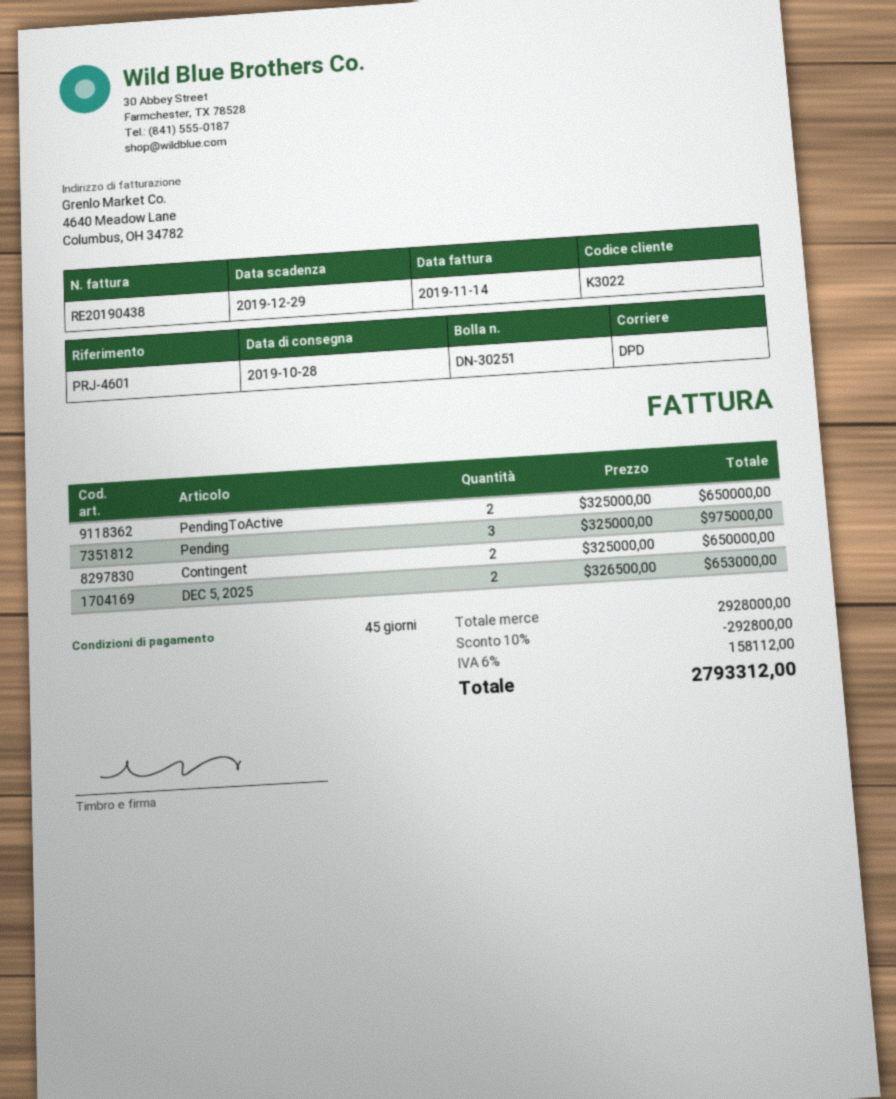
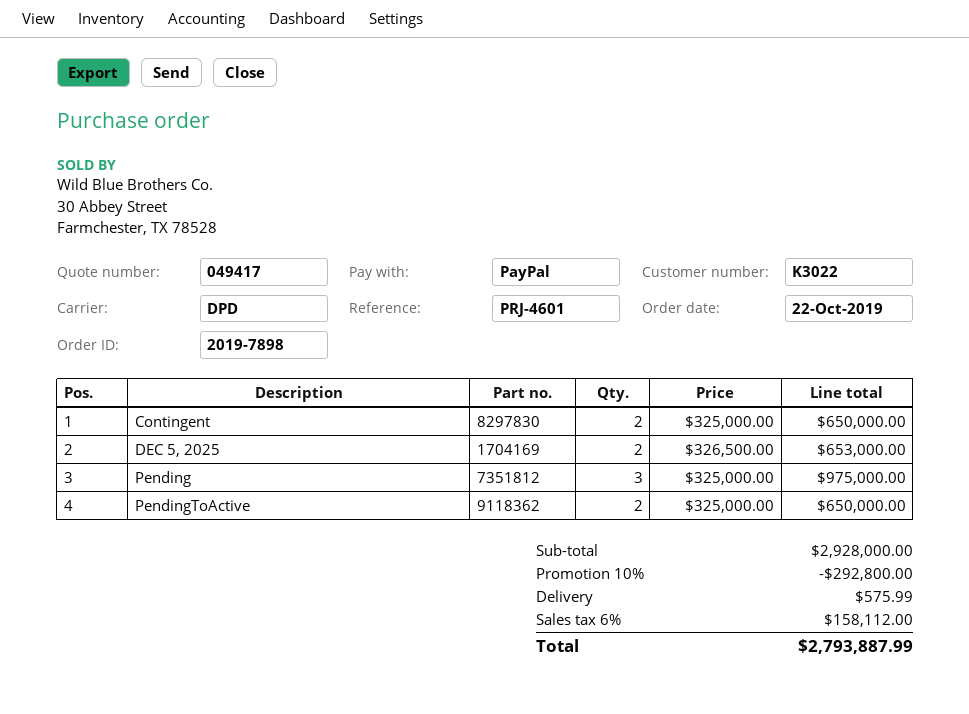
shipping: none -> 575.99
total: 2793312.00 -> 2793887.99

